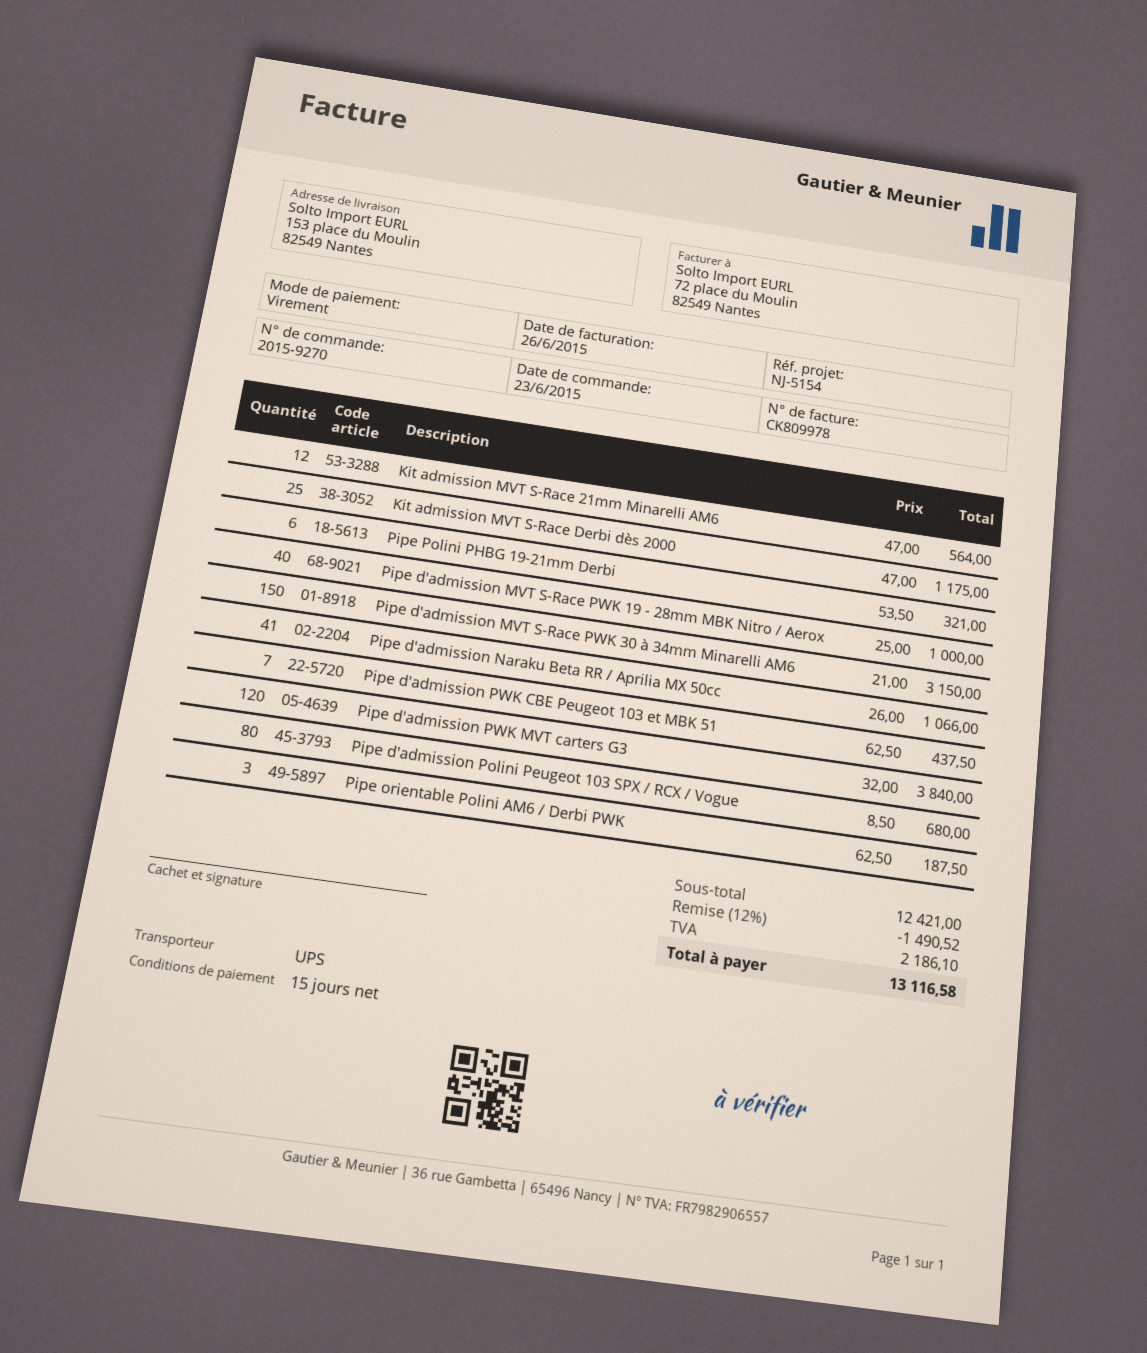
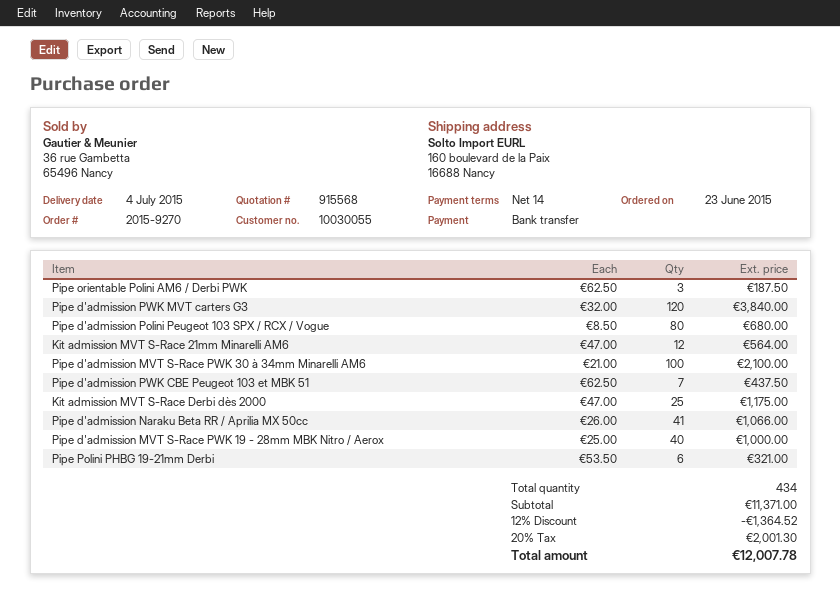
payment terms: 15 days -> 14 days
ship to: 153 place du Moulin, 82549 Nantes -> 160 boulevard de la Paix, 16688 Nancy
Pipe d'admission MVT S-Race PWK 30 à 34mm Minarelli AM6: 150 x 21.00 = 3150.00 -> 100 x 21.00 = 2100.00
subtotal: 12421.00 -> 11371.00
discount: 12% = 1490.52 -> 12% = 1364.52
tax: 2186.10 -> 2001.30
total: 13116.58 -> 12007.78

